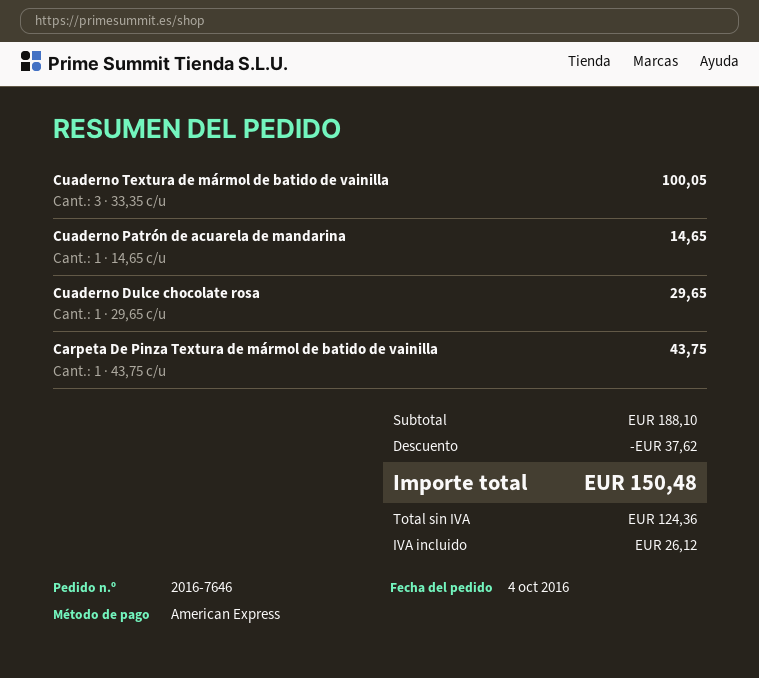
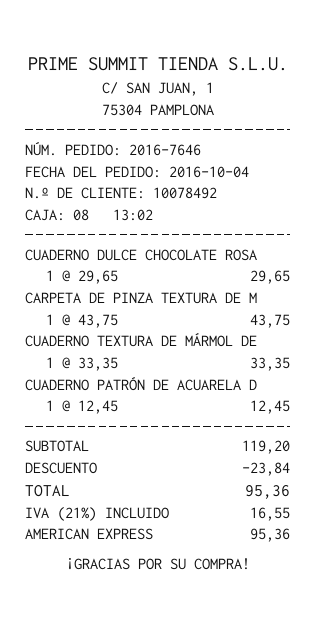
Cuaderno Textura de mármol de batido de vainilla: 3 x 33.35 = 100.05 -> 1 x 33.35 = 33.35
Cuaderno Patrón de acuarela de mandarina: 1 x 14.65 = 14.65 -> 1 x 12.45 = 12.45
subtotal: 188.10 -> 119.20
discount: 37.62 -> 23.84
tax: 26.12 -> 16.55
total: 150.48 -> 95.36

